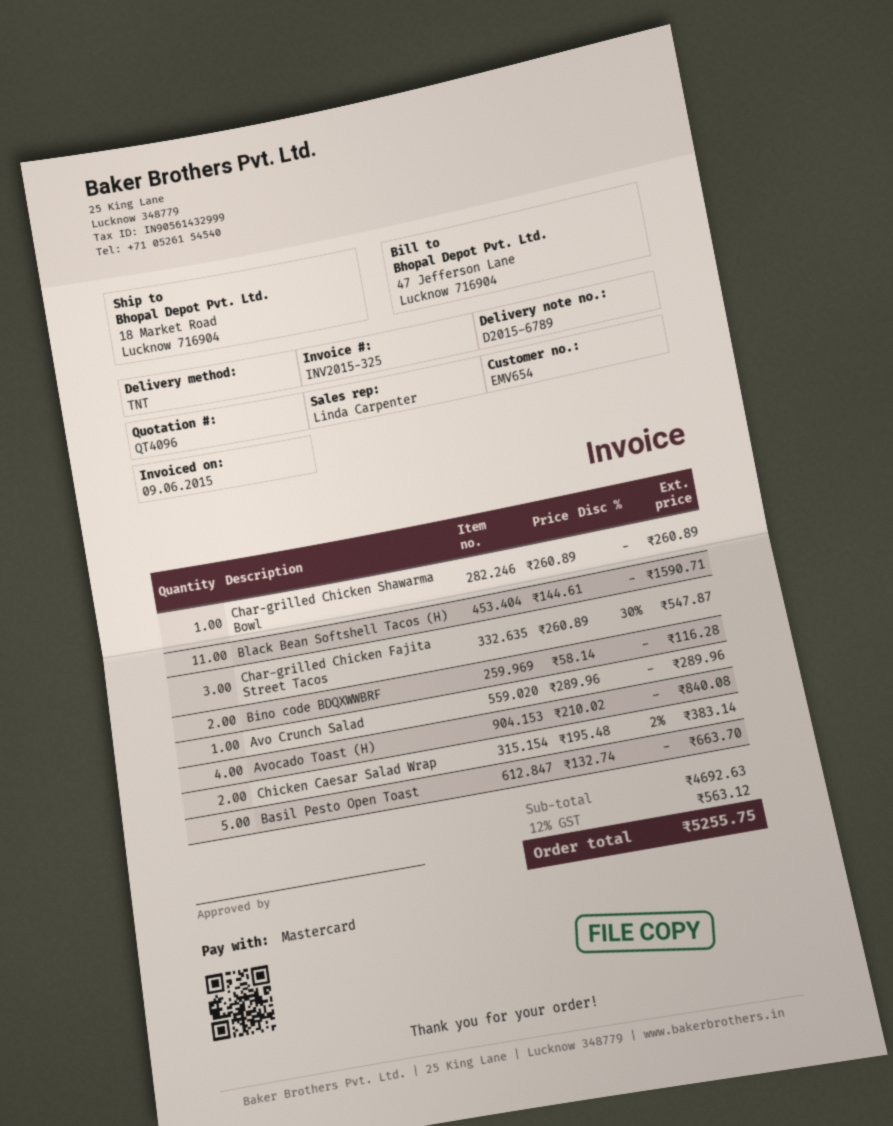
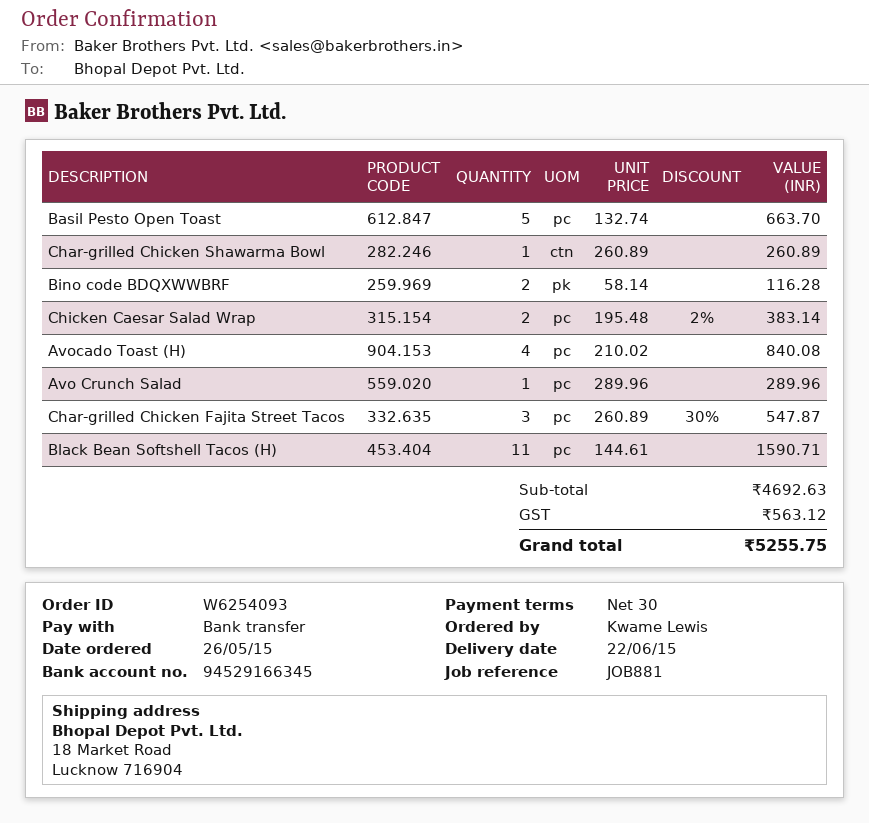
payment method: Mastercard -> bank transfer

